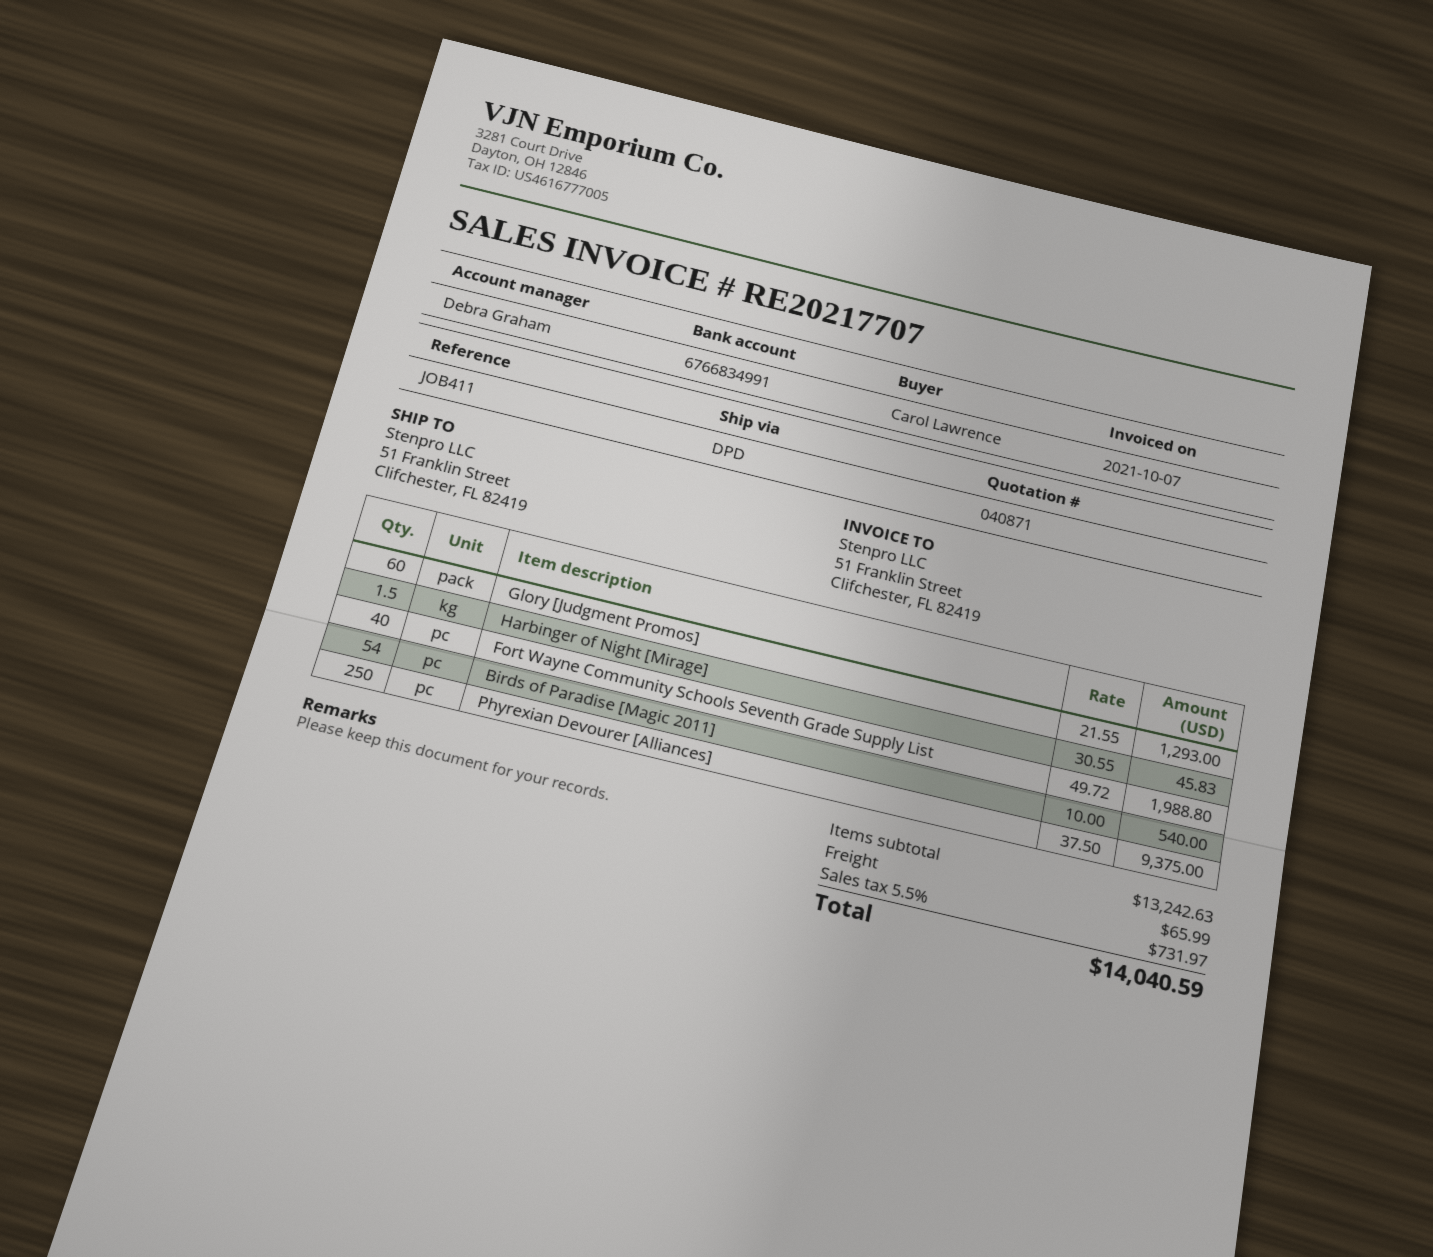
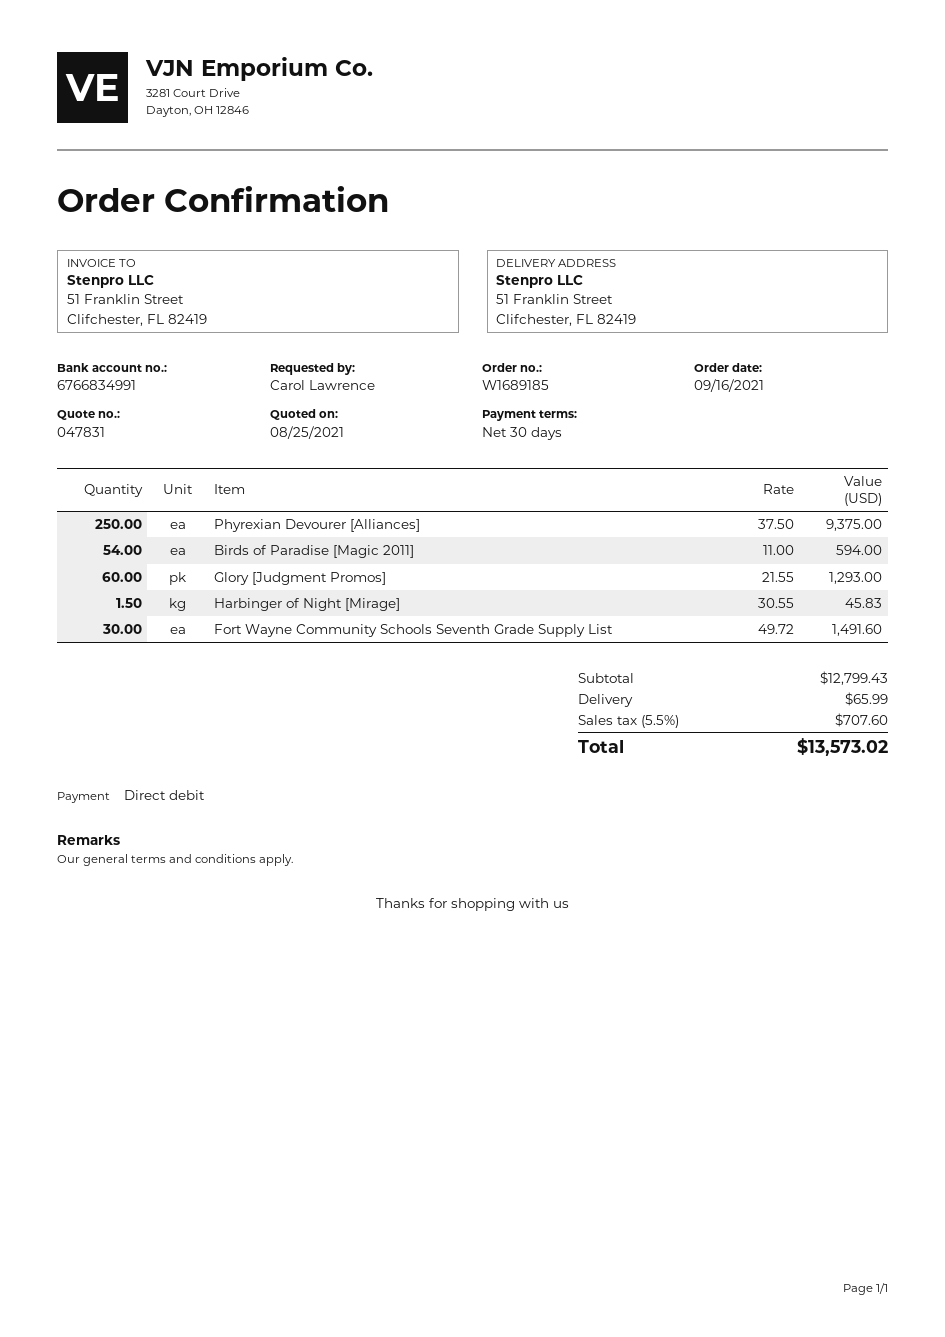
quote number: 040871 -> 047831
Fort Wayne Community Schools Seventh Grade Supply List: 40 x 49.72 = 1988.80 -> 30 x 49.72 = 1491.60
Birds of Paradise [Magic 2011]: 54 x 10.00 = 540.00 -> 54 x 11.00 = 594.00
subtotal: 13242.63 -> 12799.43
tax: 5.5% = 731.97 -> 5.5% = 707.60
total: 14040.59 -> 13573.02

